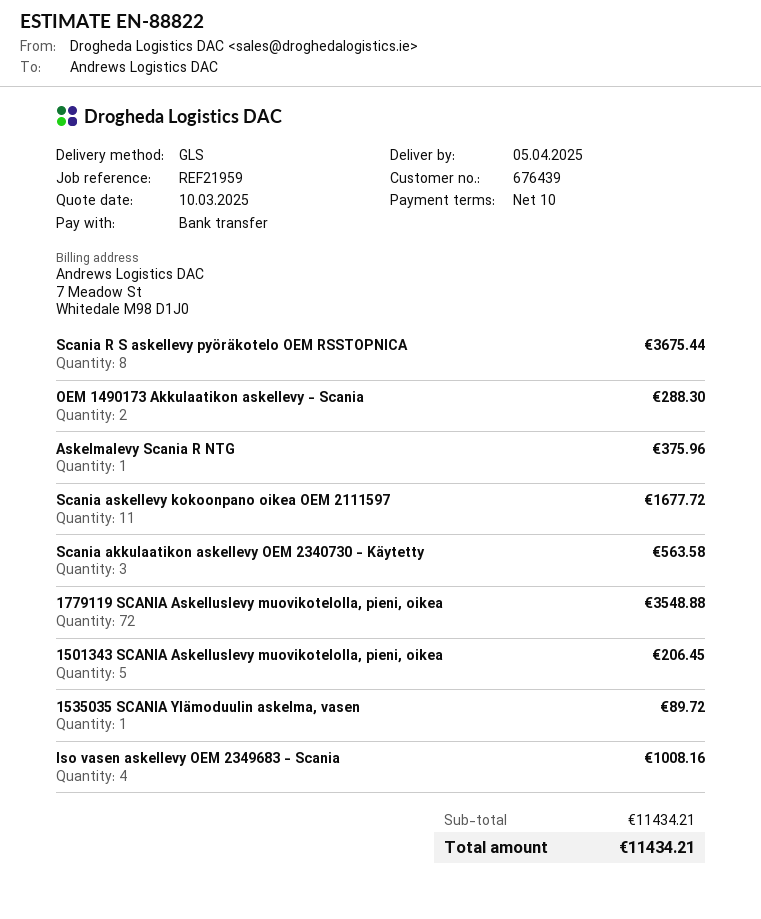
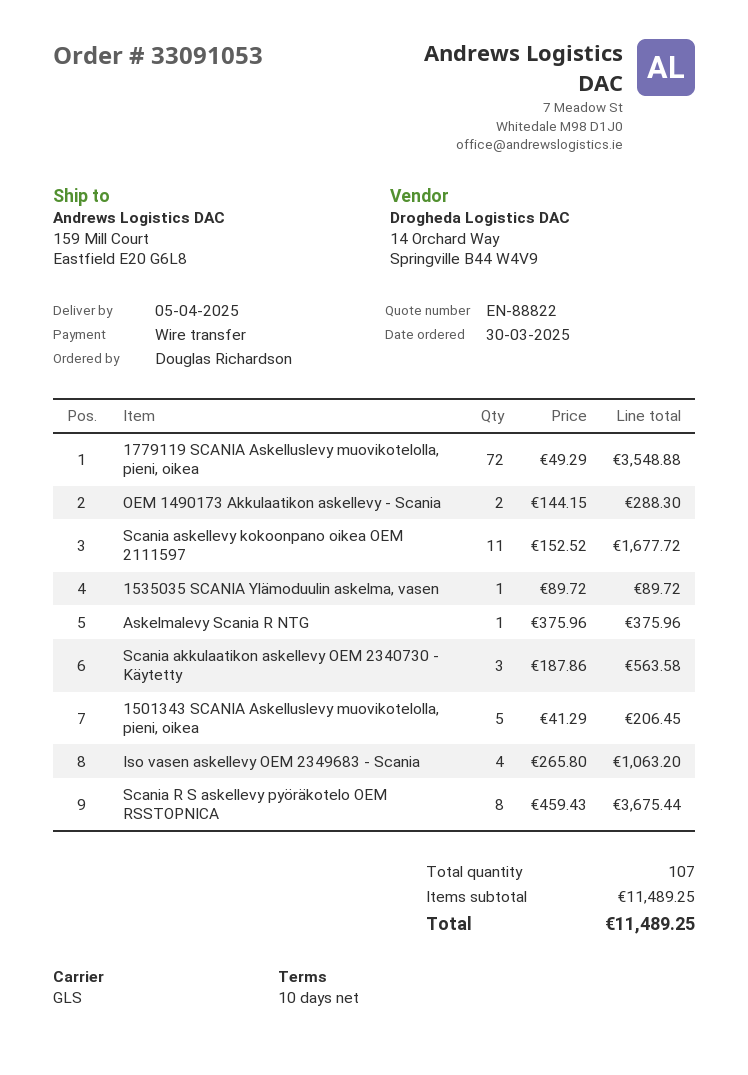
Iso vasen askellevy OEM 2349683 - Scania: 4 for 1008.16 -> 4 for 1063.20
subtotal: 11434.21 -> 11489.25
total: 11434.21 -> 11489.25

